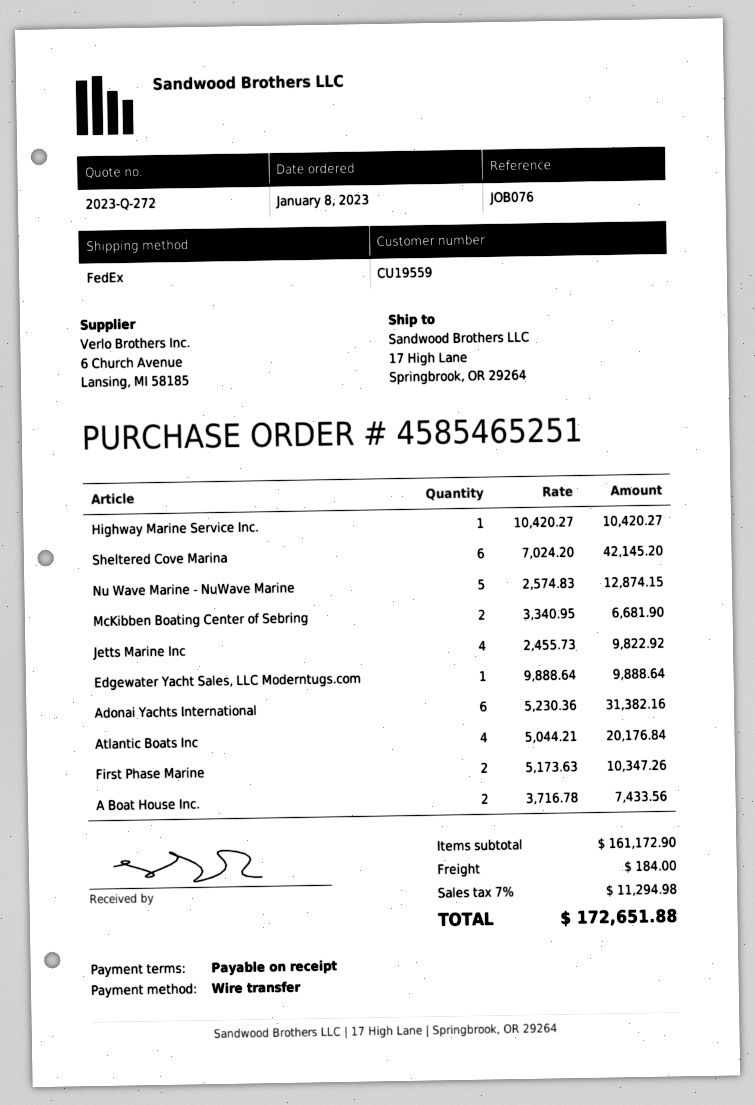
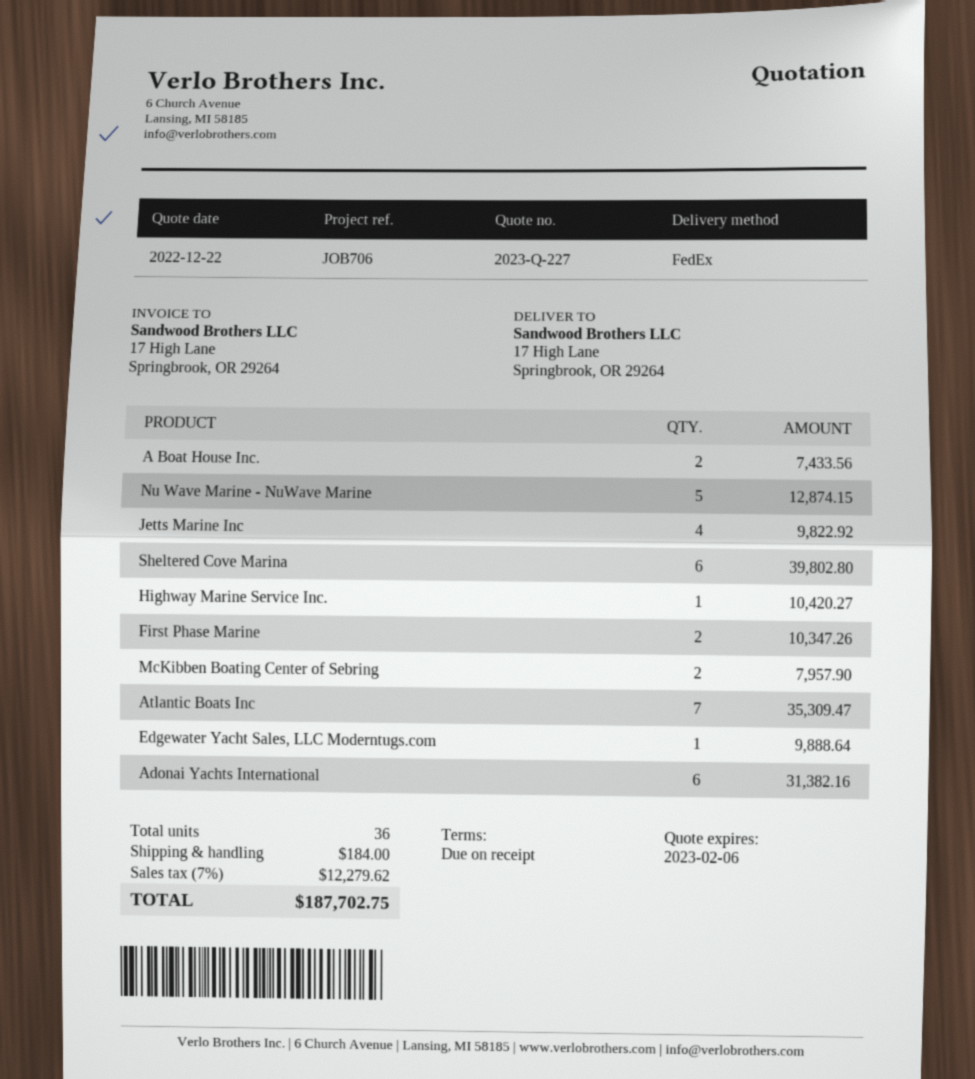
quote number: 2023-Q-272 -> 2023-Q-227
reference: JOB076 -> JOB706
Sheltered Cove Marina: 6 for 42145.20 -> 6 for 39802.80
McKibben Boating Center of Sebring: 2 for 6681.90 -> 2 for 7957.90
Atlantic Boats Inc: 4 for 20176.84 -> 7 for 35309.47
tax: 7% = 11294.98 -> 7% = 12279.62
total: 172651.88 -> 187702.75

